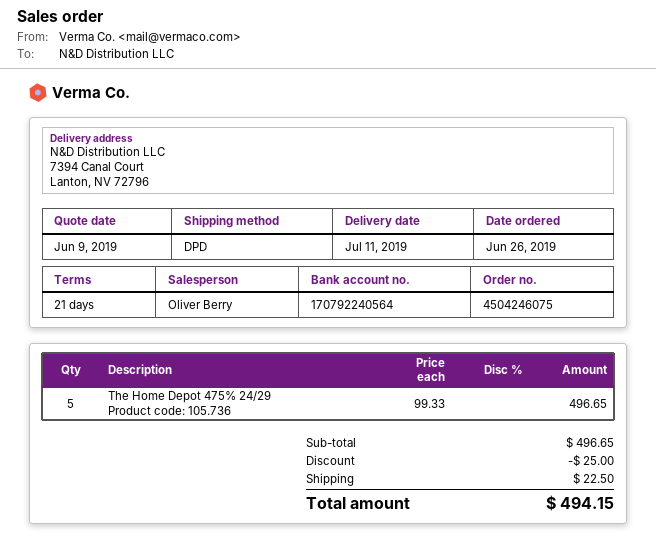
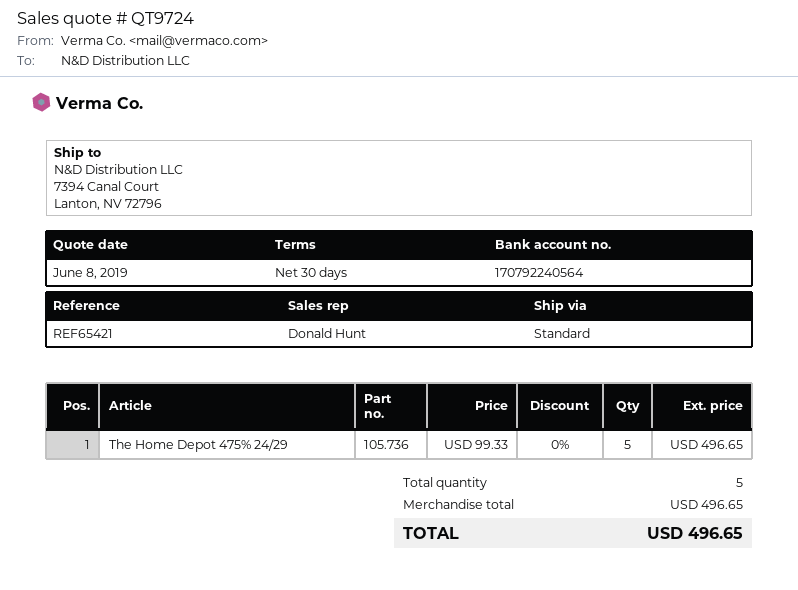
quote date: 2019-06-09 -> 2019-06-08
payment terms: 21 days -> 30 days
sales rep: Oliver Berry -> Donald Hunt
shipping method: DPD -> standard
discount: 25.00 -> none
shipping: 22.50 -> none
total: 494.15 -> 496.65

